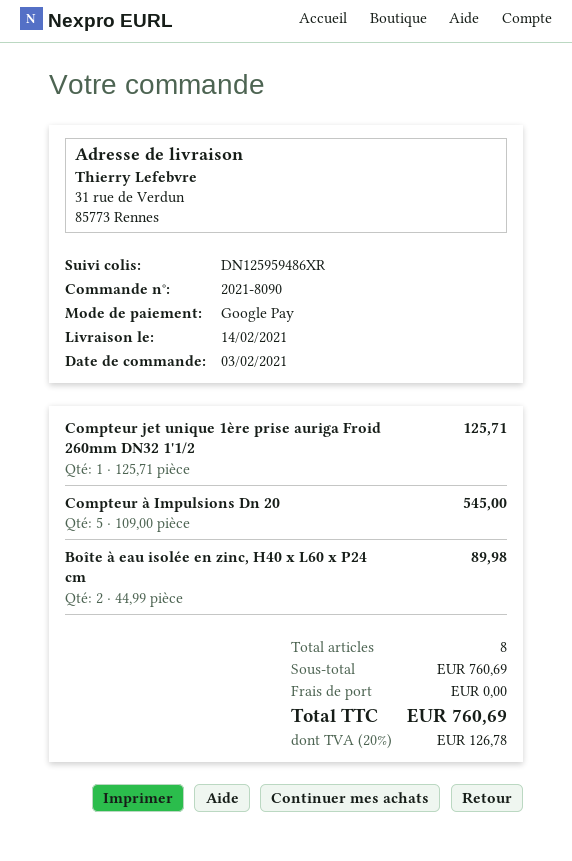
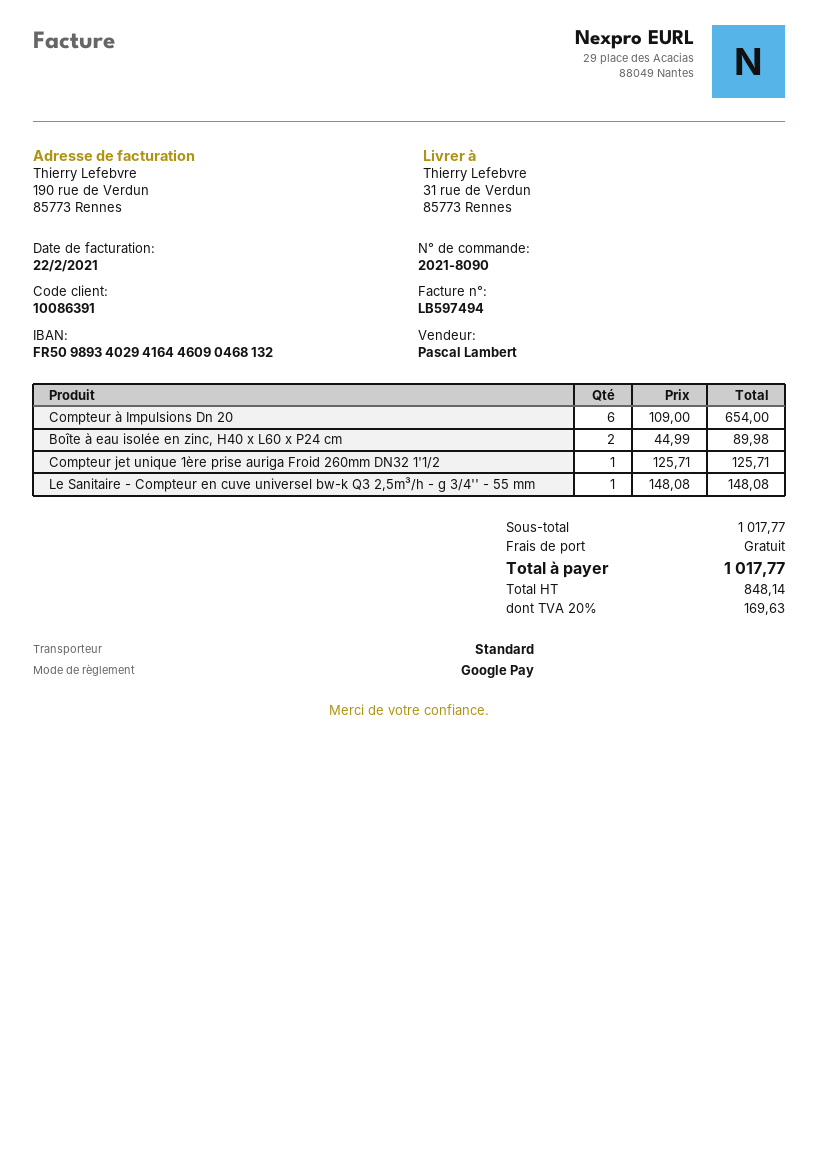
Compteur à Impulsions Dn 20: 5 x 109.00 = 545.00 -> 6 x 109.00 = 654.00
Le Sanitaire - Compteur en cuve universel bw-k Q3 2,5m³/h - g 3/4'' - 55 mm: none -> 1 x 148.08 = 148.08
subtotal: 760.69 -> 1017.77
tax: 20% = 126.78 -> 20% = 169.63
total: 760.69 -> 1017.77

